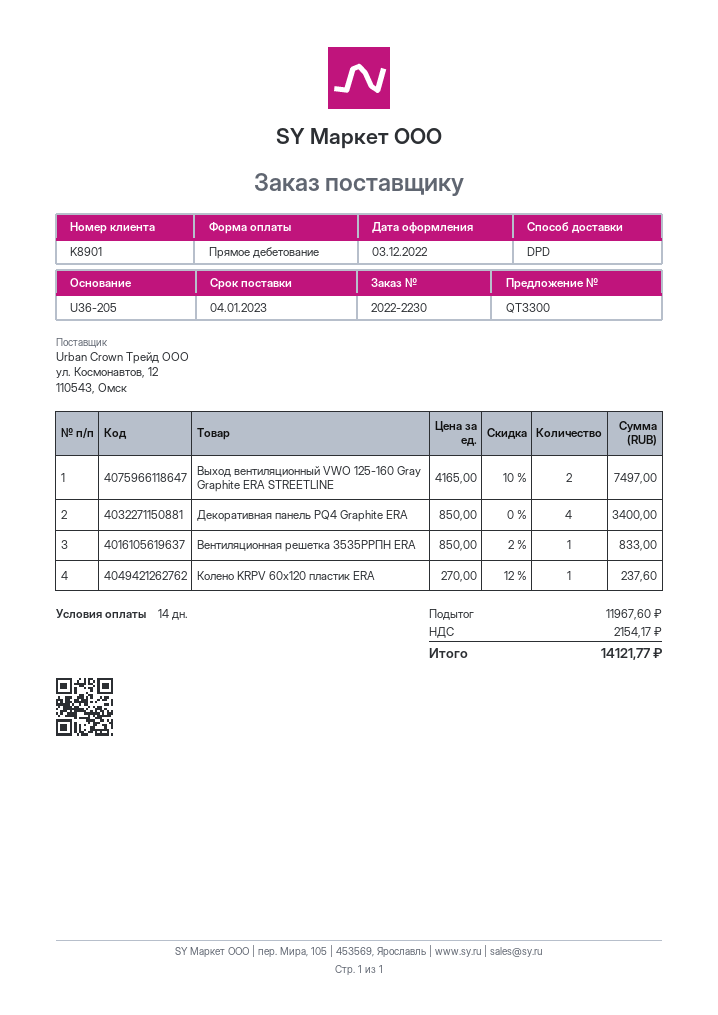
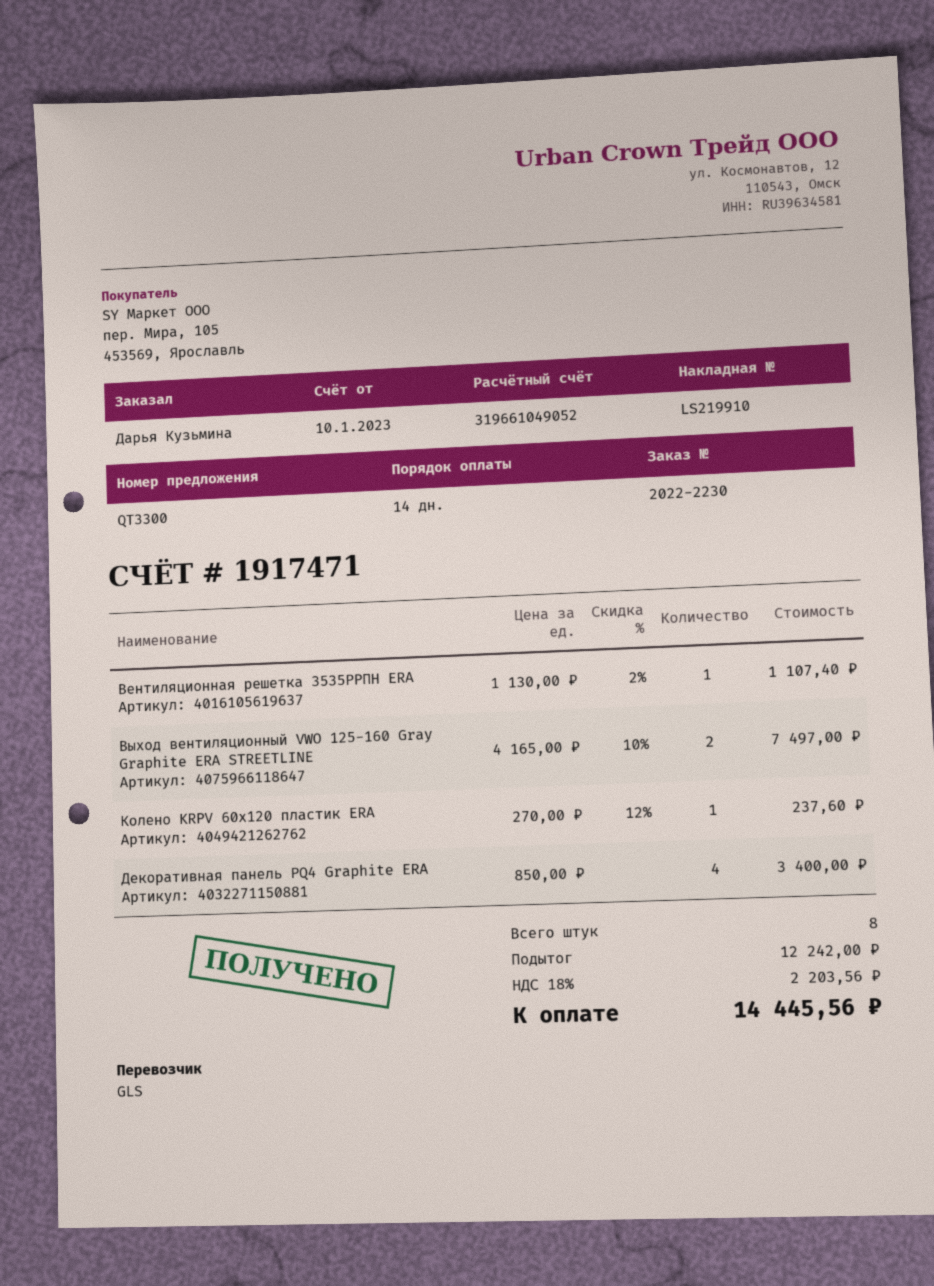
shipping method: DPD -> GLS
Вентиляционная решетка 3535РРПН ERA: 1 x 850.00 - 2% = 833.00 -> 1 x 1130.00 - 2% = 1107.40
subtotal: 11967.60 -> 12242.00
tax: 2154.17 -> 2203.56
total: 14121.77 -> 14445.56

